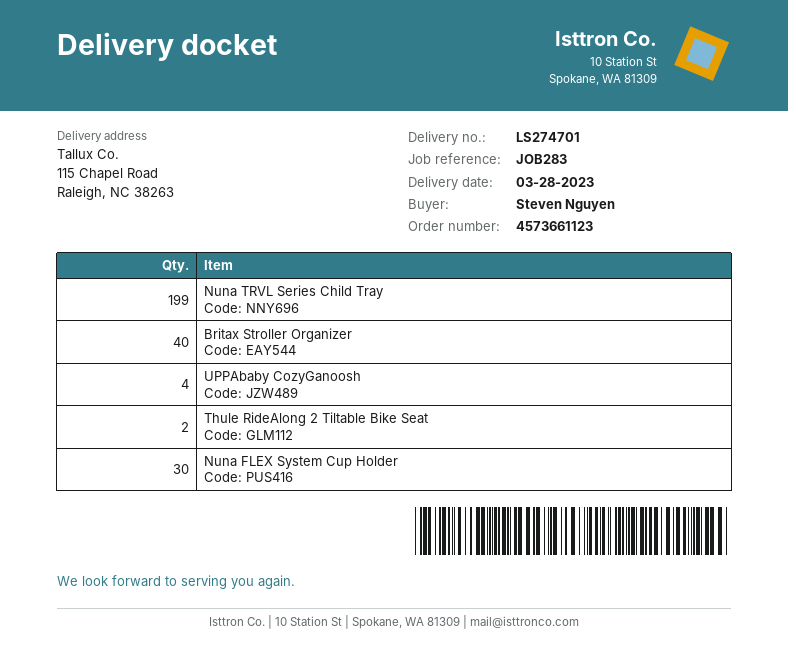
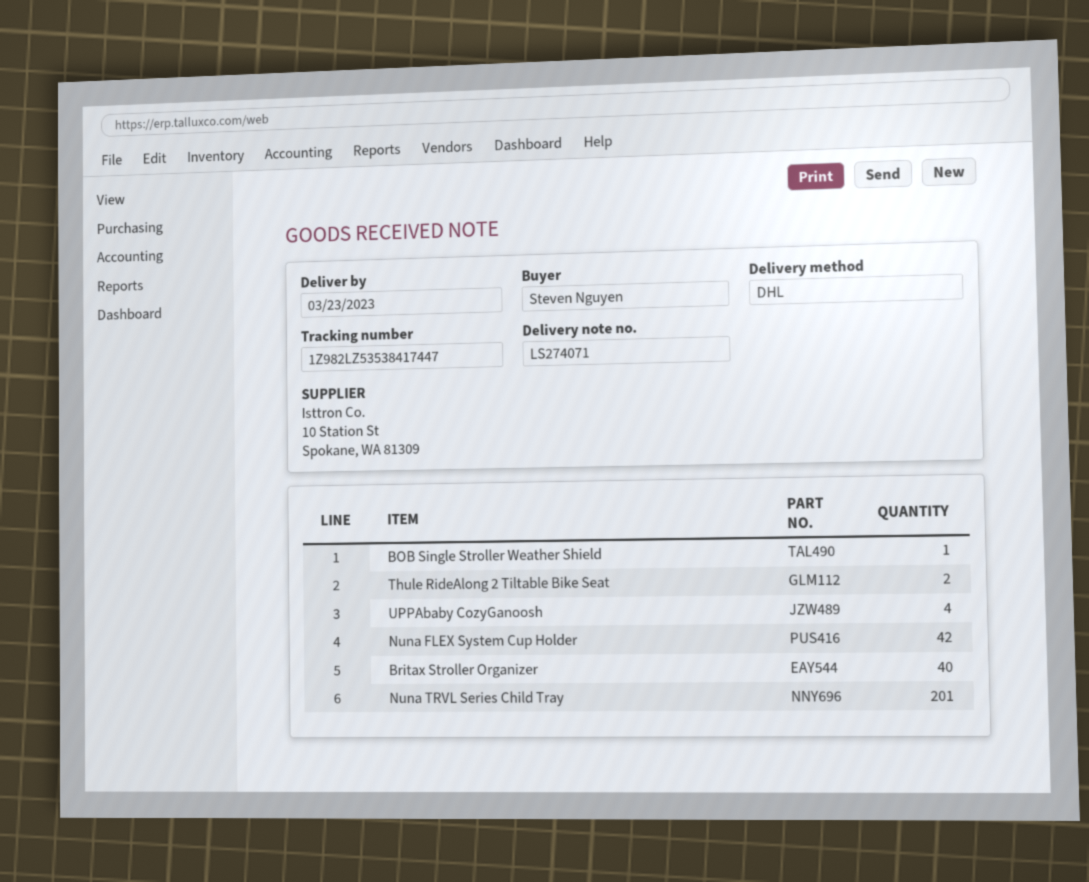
delivery note number: LS274701 -> LS274071
delivery date: 2023-03-28 -> 2023-03-23
Nuna TRVL Series Child Tray: 199 -> 201
Nuna FLEX System Cup Holder: 30 -> 42
BOB Single Stroller Weather Shield: none -> 1

